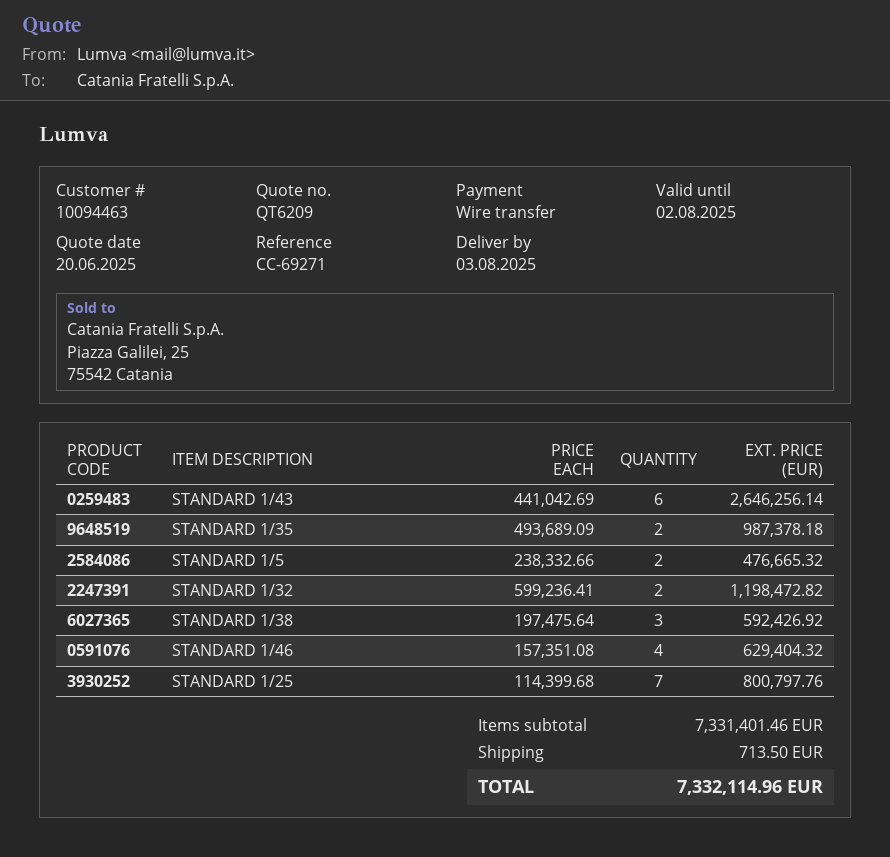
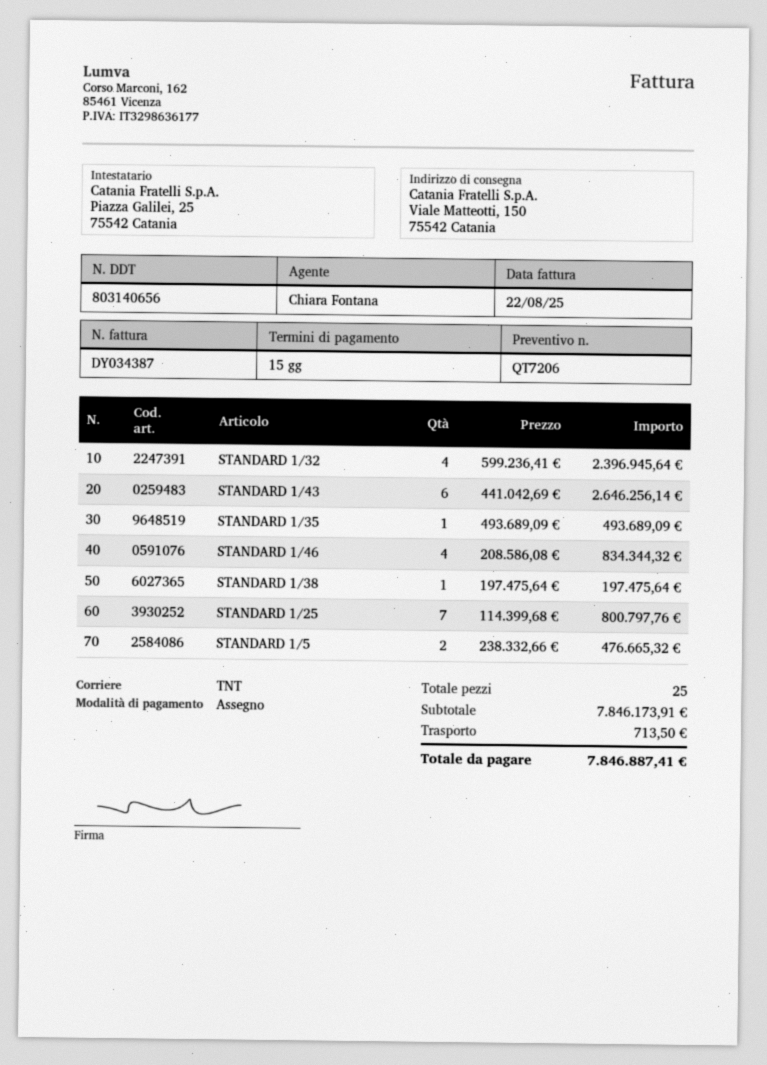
quote number: QT6209 -> QT7206
payment method: bank transfer -> cheque
STANDARD 1/35: 2 x 493689.09 = 987378.18 -> 1 x 493689.09 = 493689.09
STANDARD 1/32: 2 x 599236.41 = 1198472.82 -> 4 x 599236.41 = 2396945.64
STANDARD 1/38: 3 x 197475.64 = 592426.92 -> 1 x 197475.64 = 197475.64
STANDARD 1/46: 4 x 157351.08 = 629404.32 -> 4 x 208586.08 = 834344.32
subtotal: 7331401.46 -> 7846173.91
total: 7332114.96 -> 7846887.41

